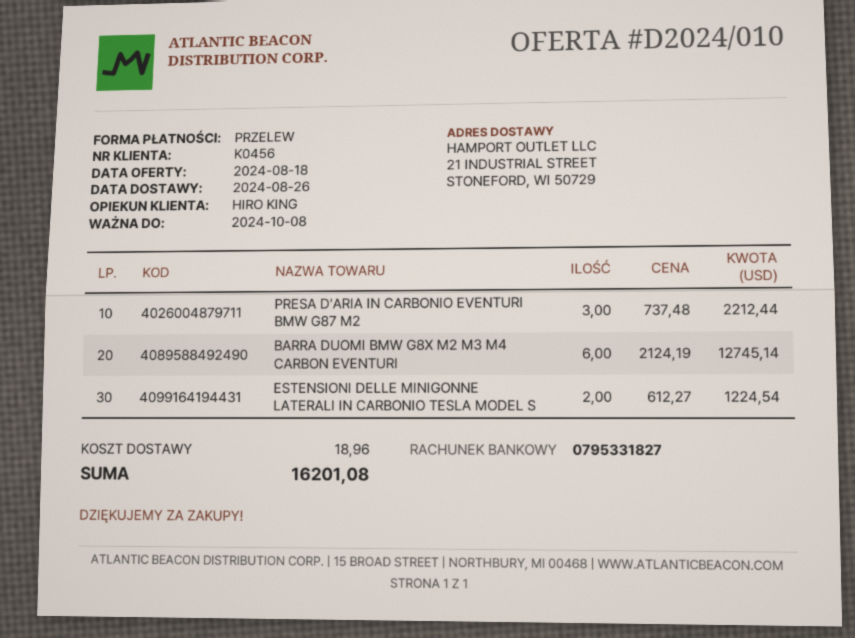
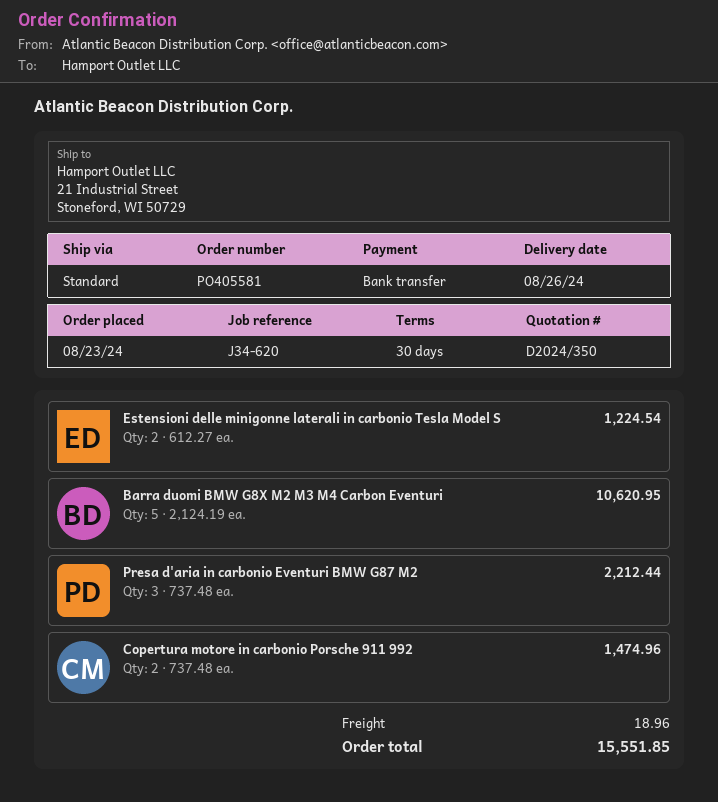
quote number: D2024/010 -> D2024/350
BARRA DUOMI BMW G8X M2 M3 M4 CARBON EVENTURI: 6 x 2124.19 = 12745.14 -> 5 x 2124.19 = 10620.95
Copertura motore in carbonio Porsche 911 992: none -> 2 x 737.48 = 1474.96
total: 16201.08 -> 15551.85

